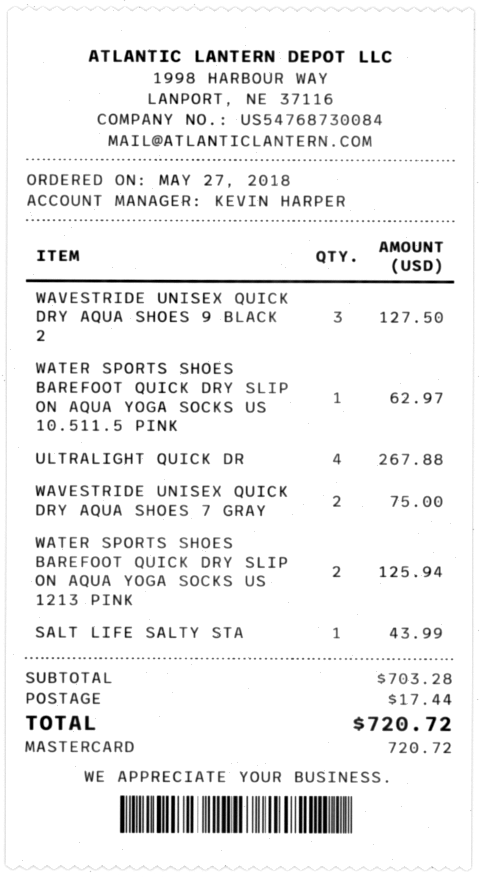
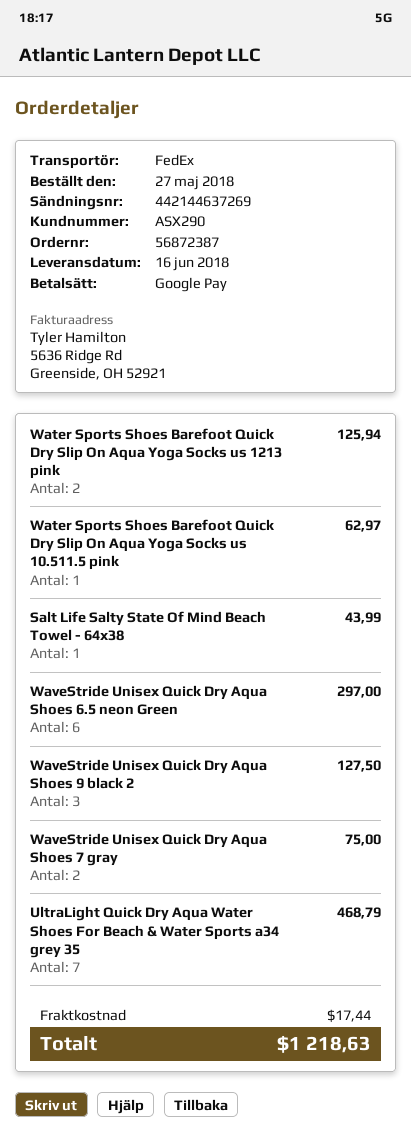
payment method: Mastercard -> Google Pay
ULTRALIGHT QUICK DR: 4 for 267.88 -> 7 for 468.79
WaveStride Unisex Quick Dry Aqua Shoes 6.5 neon Green: none -> 6 for 297.00
total: 720.72 -> 1218.63

